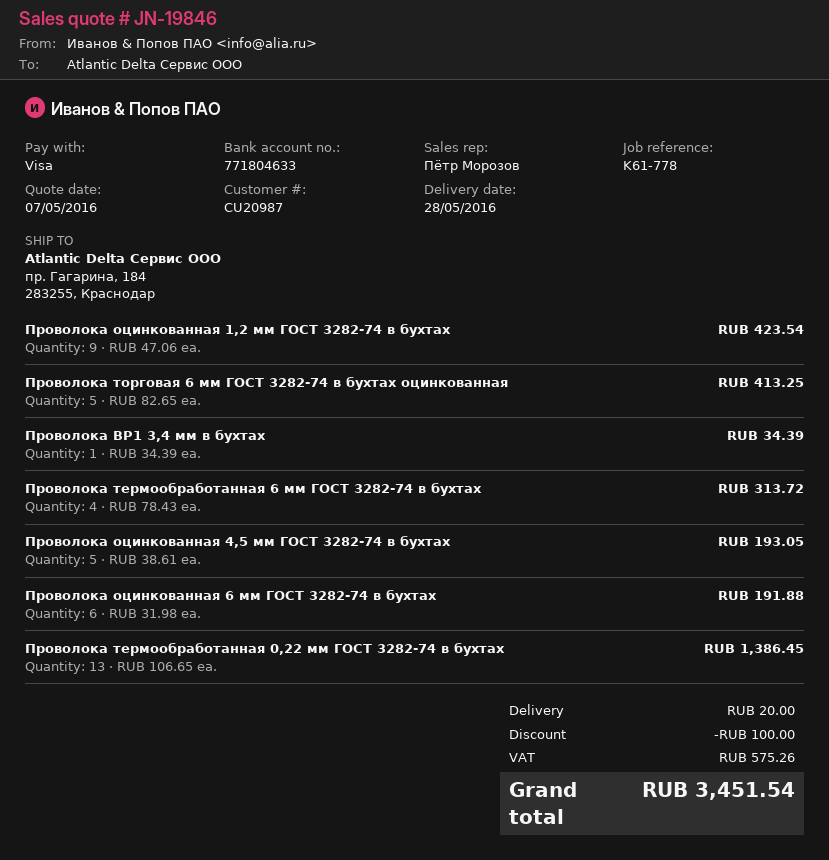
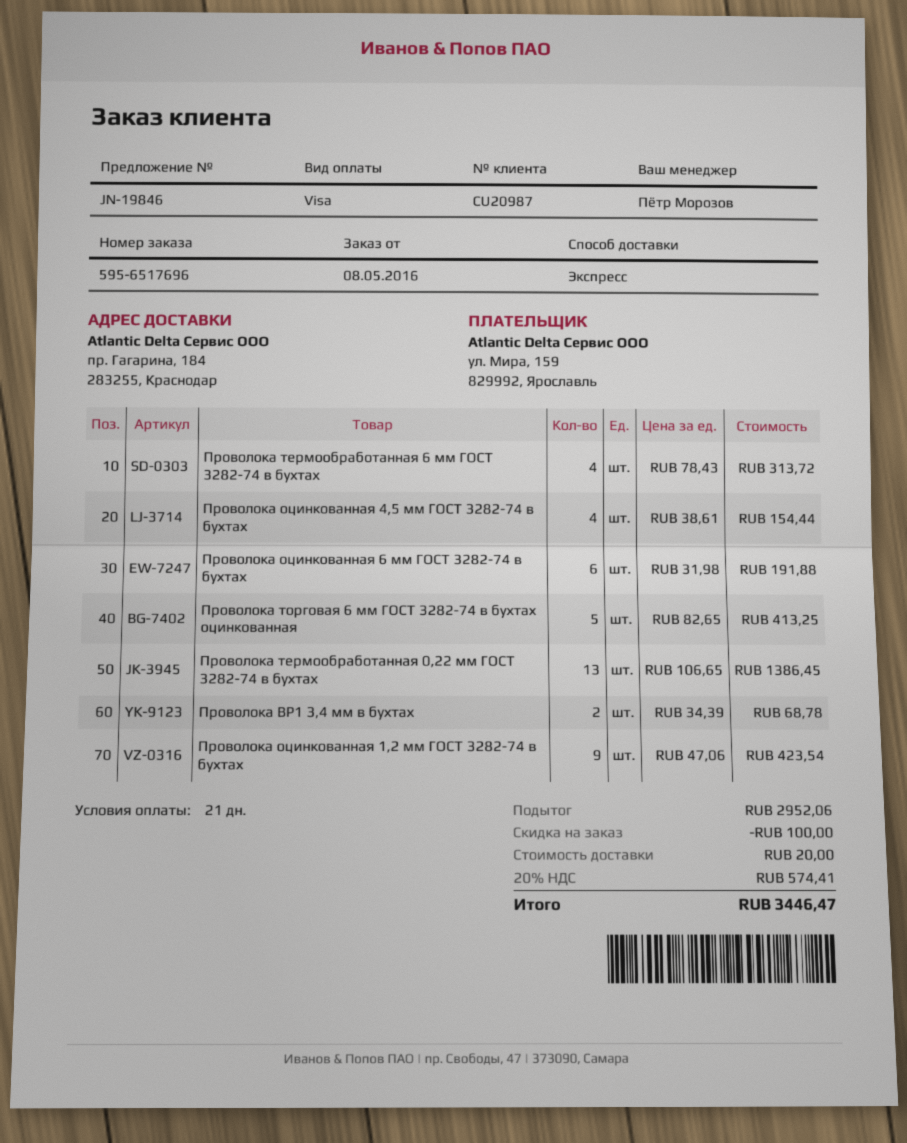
Проволока ВР1 3,4 мм в бухтах: 1 x 34.39 = 34.39 -> 2 x 34.39 = 68.78
Проволока оцинкованная 4,5 мм ГОСТ 3282-74 в бухтах: 5 x 38.61 = 193.05 -> 4 x 38.61 = 154.44
tax: 575.26 -> 574.41
total: 3451.54 -> 3446.47

